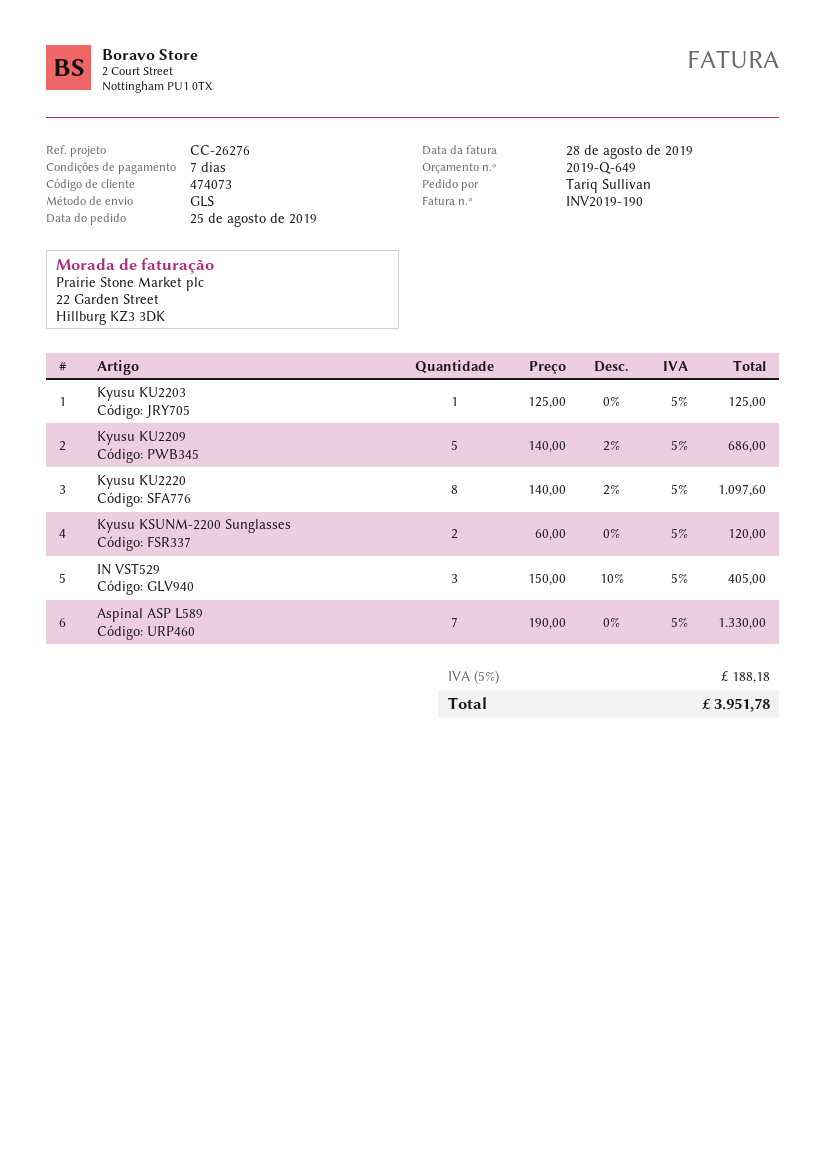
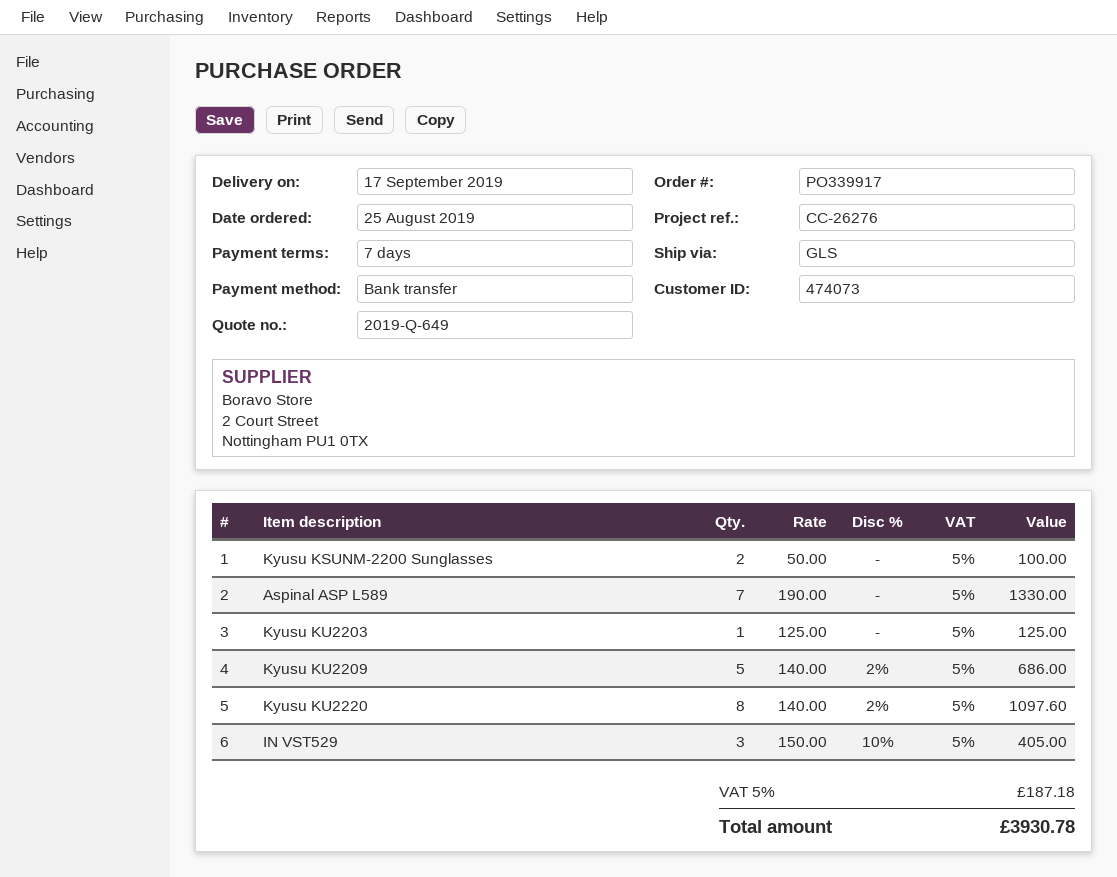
Kyusu KSUNM-2200 Sunglasses: 2 x 60.00 = 120.00 -> 2 x 50.00 = 100.00
tax: 5% = 188.18 -> 5% = 187.18
total: 3951.78 -> 3930.78

